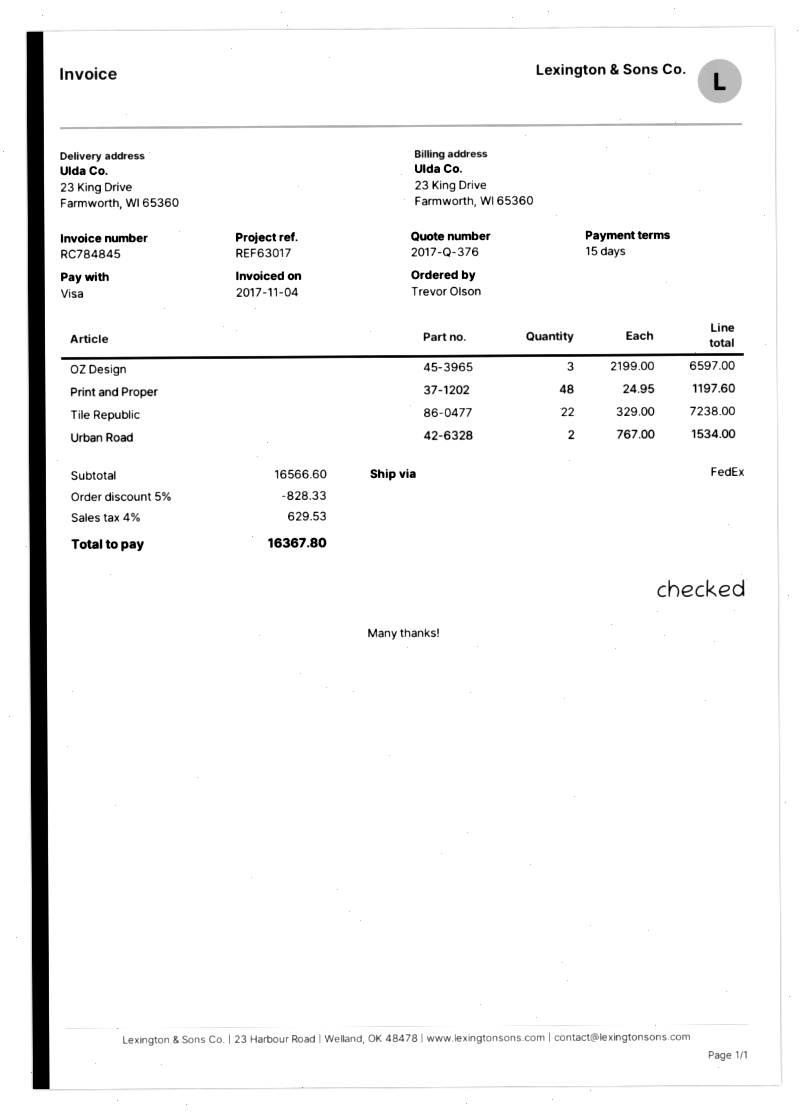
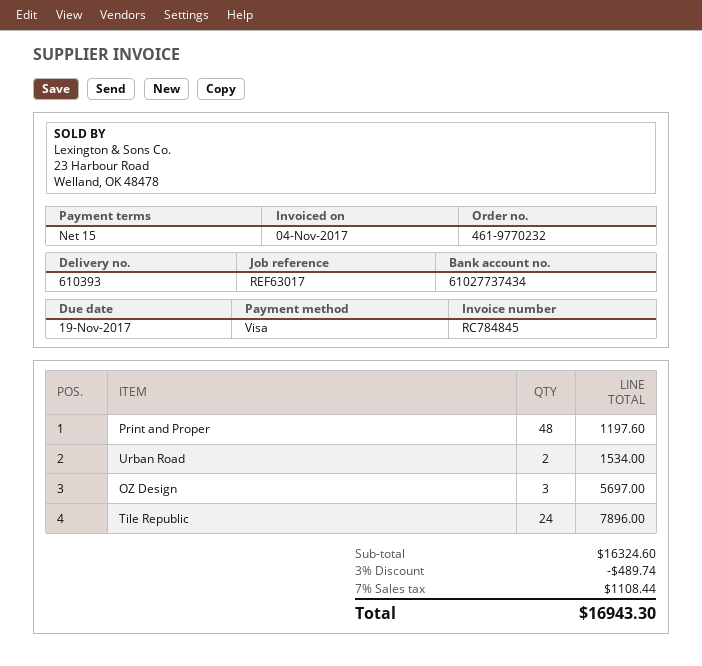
OZ Design: 3 for 6597.00 -> 3 for 5697.00
Tile Republic: 22 for 7238.00 -> 24 for 7896.00
subtotal: 16566.60 -> 16324.60
discount: 5% = 828.33 -> 3% = 489.74
tax: 4% = 629.53 -> 7% = 1108.44
total: 16367.80 -> 16943.30

